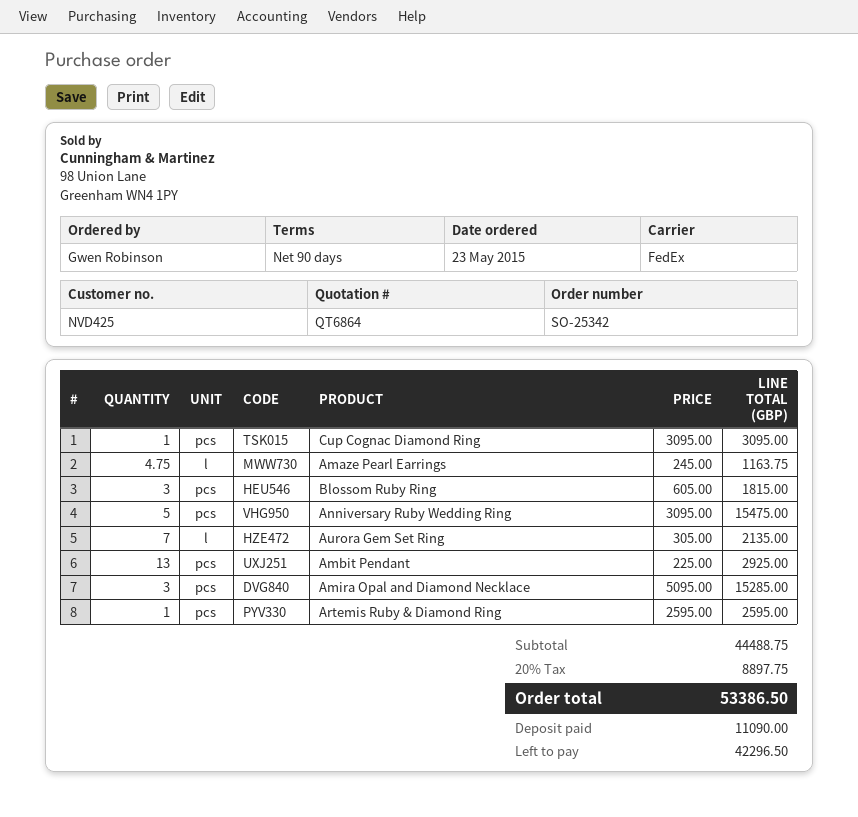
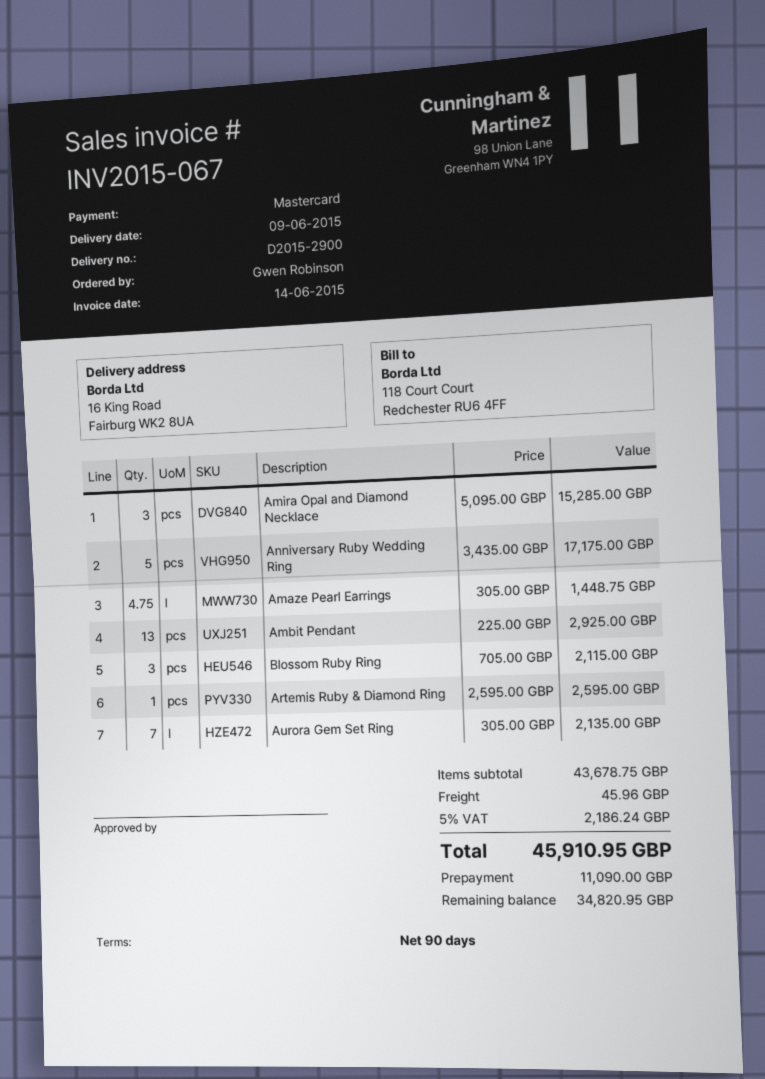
Cup Cognac Diamond Ring: 1 x 3095.00 = 3095.00 -> none
Amaze Pearl Earrings: 4.75 x 245.00 = 1163.75 -> 4.75 x 305.00 = 1448.75
Blossom Ruby Ring: 3 x 605.00 = 1815.00 -> 3 x 705.00 = 2115.00
Anniversary Ruby Wedding Ring: 5 x 3095.00 = 15475.00 -> 5 x 3435.00 = 17175.00
subtotal: 44488.75 -> 43678.75
shipping: none -> 45.96
tax: 20% = 8897.75 -> 5% = 2186.24
total: 53386.50 -> 45910.95
balance: 42296.50 -> 34820.95

